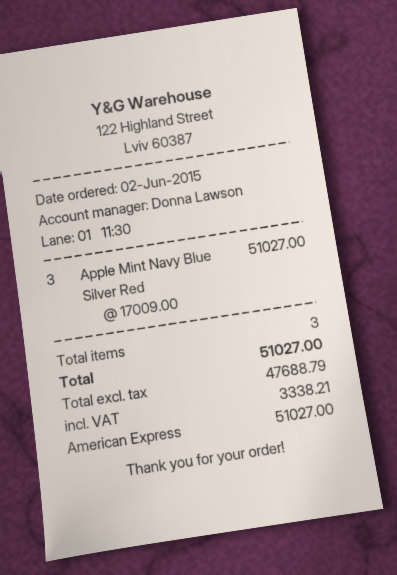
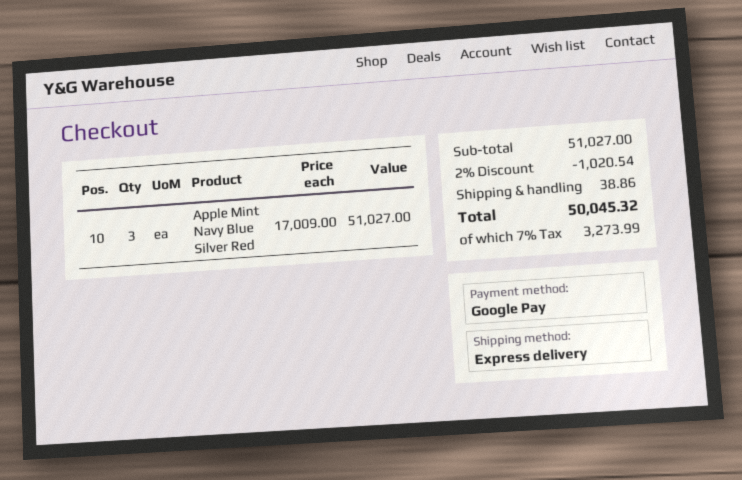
payment method: American Express -> Google Pay
discount: none -> 2% = 1020.54
shipping: none -> 38.86
tax: 3338.21 -> 3273.99
total: 51027.00 -> 50045.32

